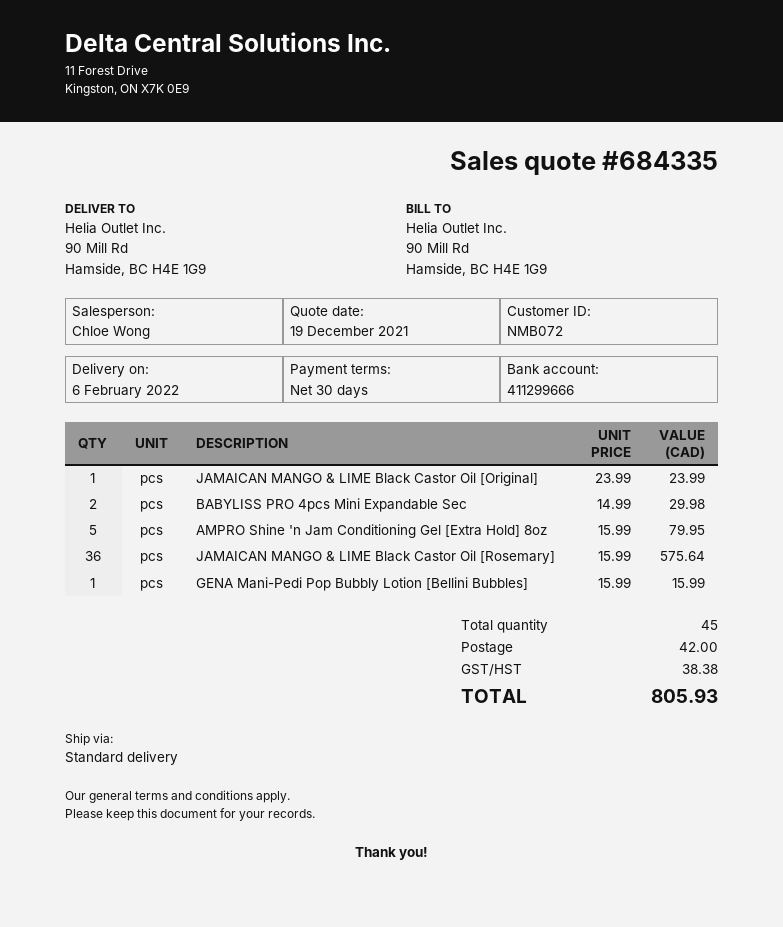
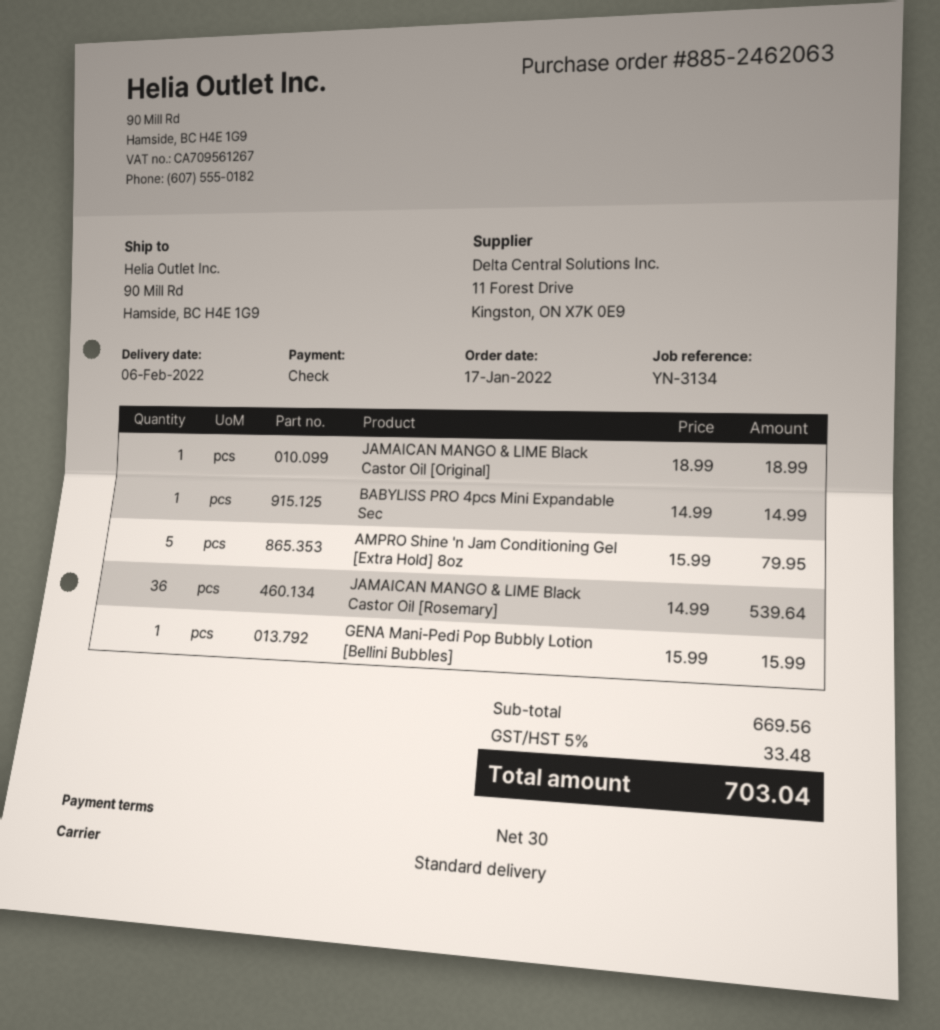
JAMAICAN MANGO & LIME Black Castor Oil [Original]: 1 x 23.99 = 23.99 -> 1 x 18.99 = 18.99
BABYLISS PRO 4pcs Mini Expandable Sec: 2 x 14.99 = 29.98 -> 1 x 14.99 = 14.99
JAMAICAN MANGO & LIME Black Castor Oil [Rosemary]: 36 x 15.99 = 575.64 -> 36 x 14.99 = 539.64
shipping: 42.00 -> none
tax: 38.38 -> 33.48
total: 805.93 -> 703.04

